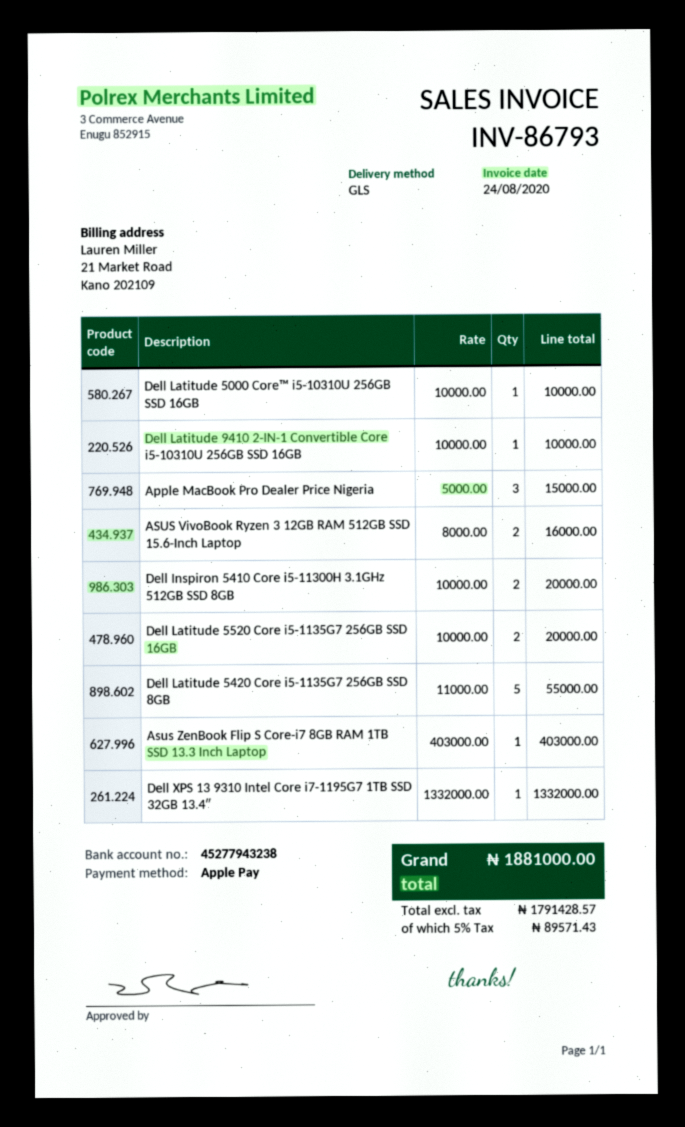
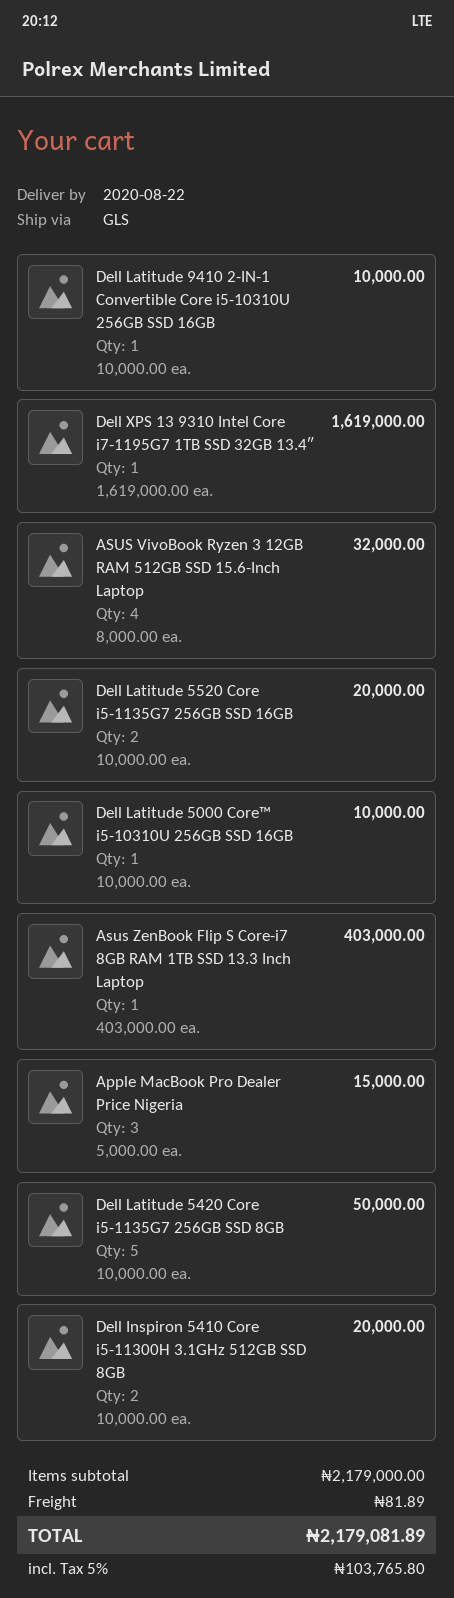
ASUS VivoBook Ryzen 3 12GB RAM 512GB SSD 15.6-Inch Laptop: 2 x 8000.00 = 16000.00 -> 4 x 8000.00 = 32000.00
Dell Latitude 5420 Core i5-1135G7 256GB SSD 8GB: 5 x 11000.00 = 55000.00 -> 5 x 10000.00 = 50000.00
Dell XPS 13 9310 Intel Core i7-1195G7 1TB SSD 32GB 13.4″: 1 x 1332000.00 = 1332000.00 -> 1 x 1619000.00 = 1619000.00
shipping: none -> 81.89
tax: 5% = 89571.43 -> 5% = 103765.80
total: 1881000.00 -> 2179081.89

